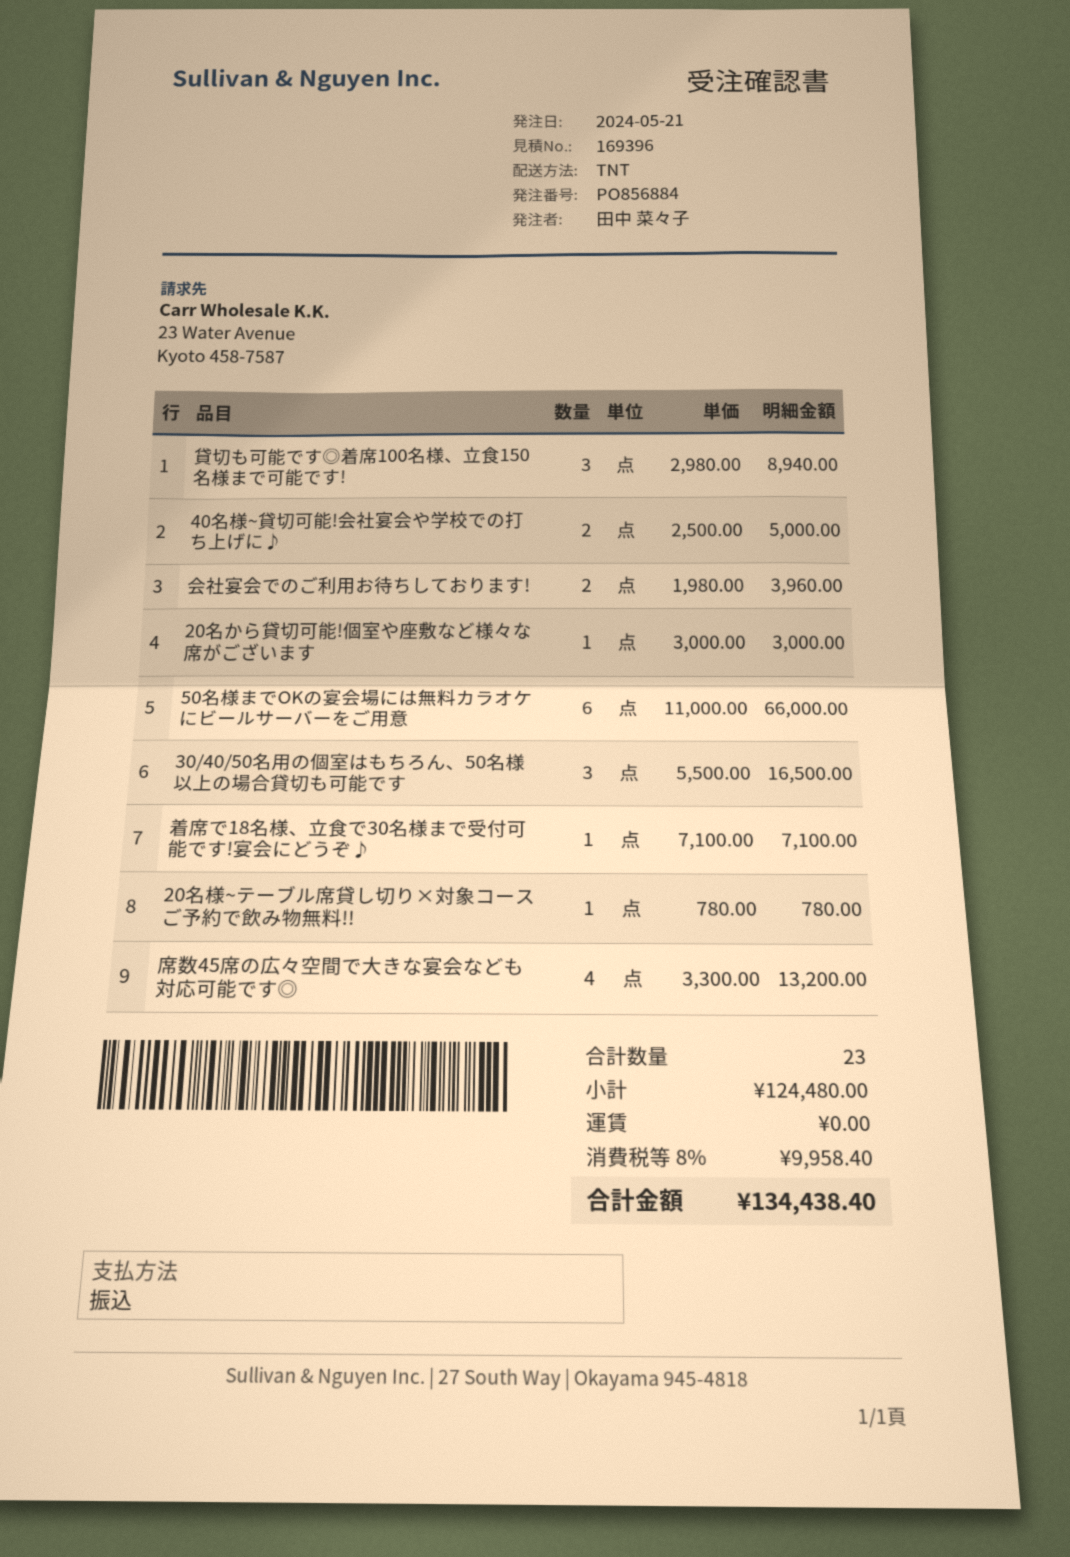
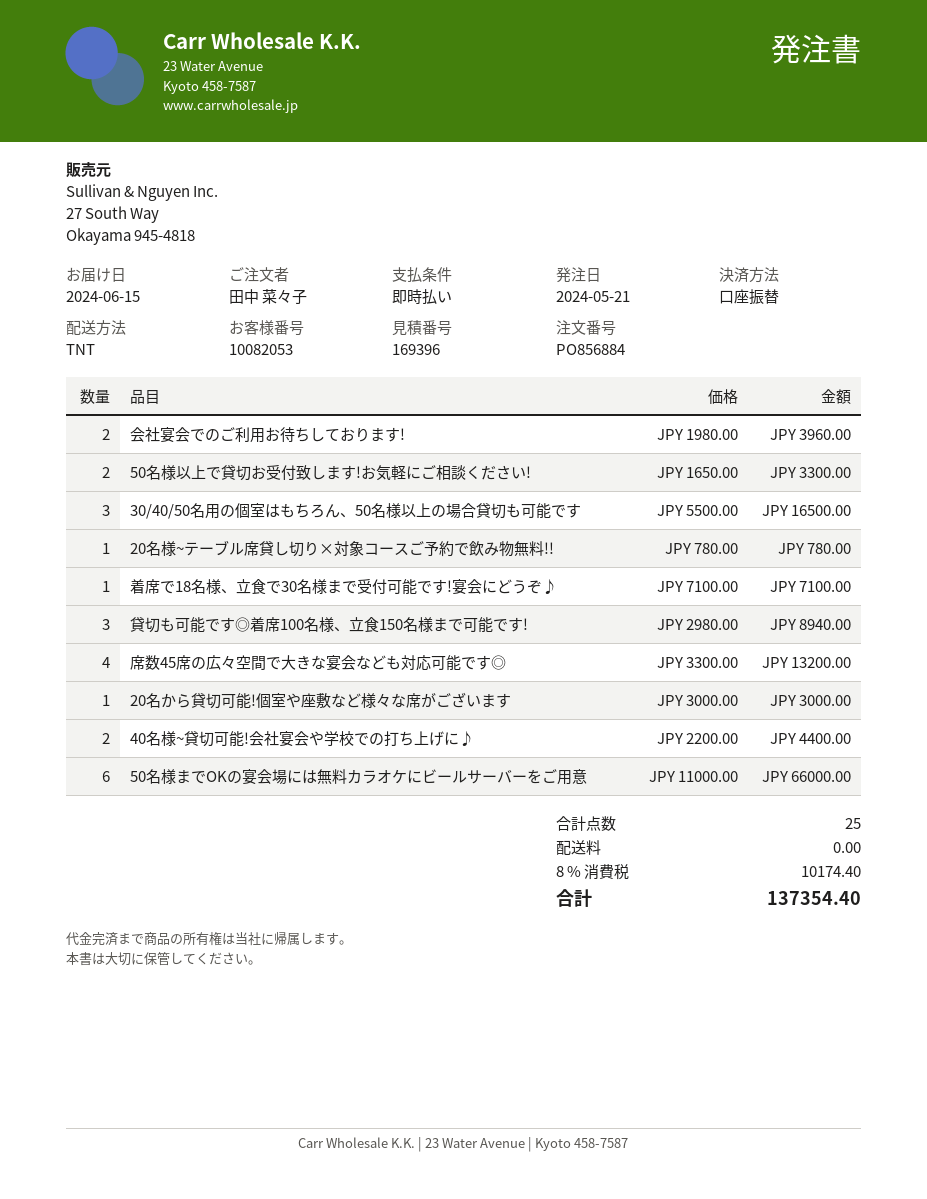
payment method: bank transfer -> direct debit
40名様~貸切可能!会社宴会や学校での打ち上げに♪: 2 x 2500.00 = 5000.00 -> 2 x 2200.00 = 4400.00
50名様以上で貸切お受付致します!お気軽にご相談ください!: none -> 2 x 1650.00 = 3300.00
total quantity: 23 -> 25
tax: 8% = 9958.40 -> 8% = 10174.40
total: 134438.40 -> 137354.40

